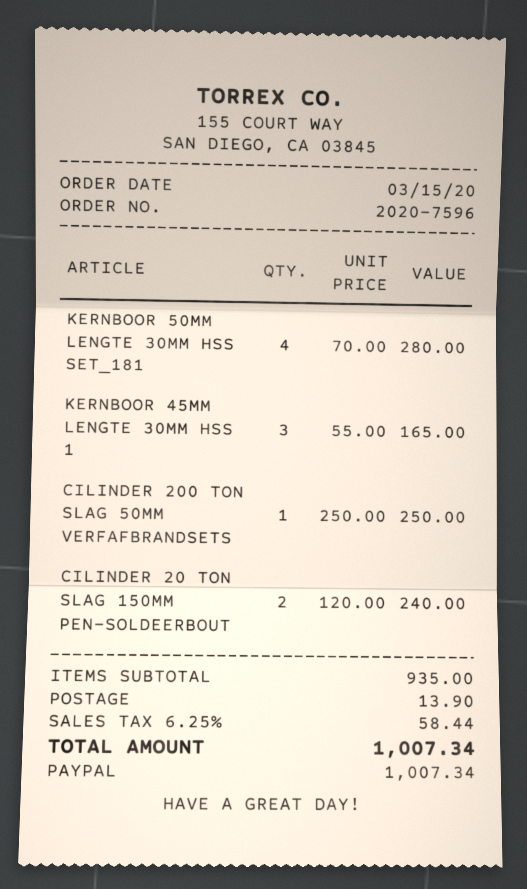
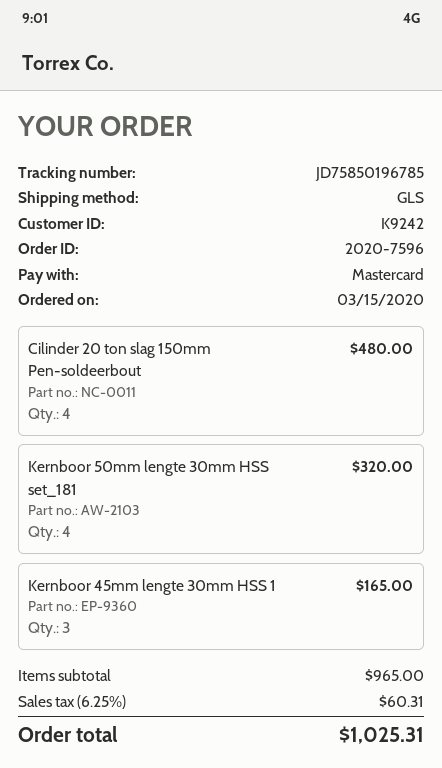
payment method: PayPal -> Mastercard
KERNBOOR 50MM LENGTE 30MM HSS SET_181: 4 for 280.00 -> 4 for 320.00
CILINDER 200 TON SLAG 50MM VERFAFBRANDSETS: 1 for 250.00 -> none
CILINDER 20 TON SLAG 150MM PEN-SOLDEERBOUT: 2 for 240.00 -> 4 for 480.00
subtotal: 935.00 -> 965.00
shipping: 13.90 -> none
tax: 6.25% = 58.44 -> 6.25% = 60.31
total: 1007.34 -> 1025.31

